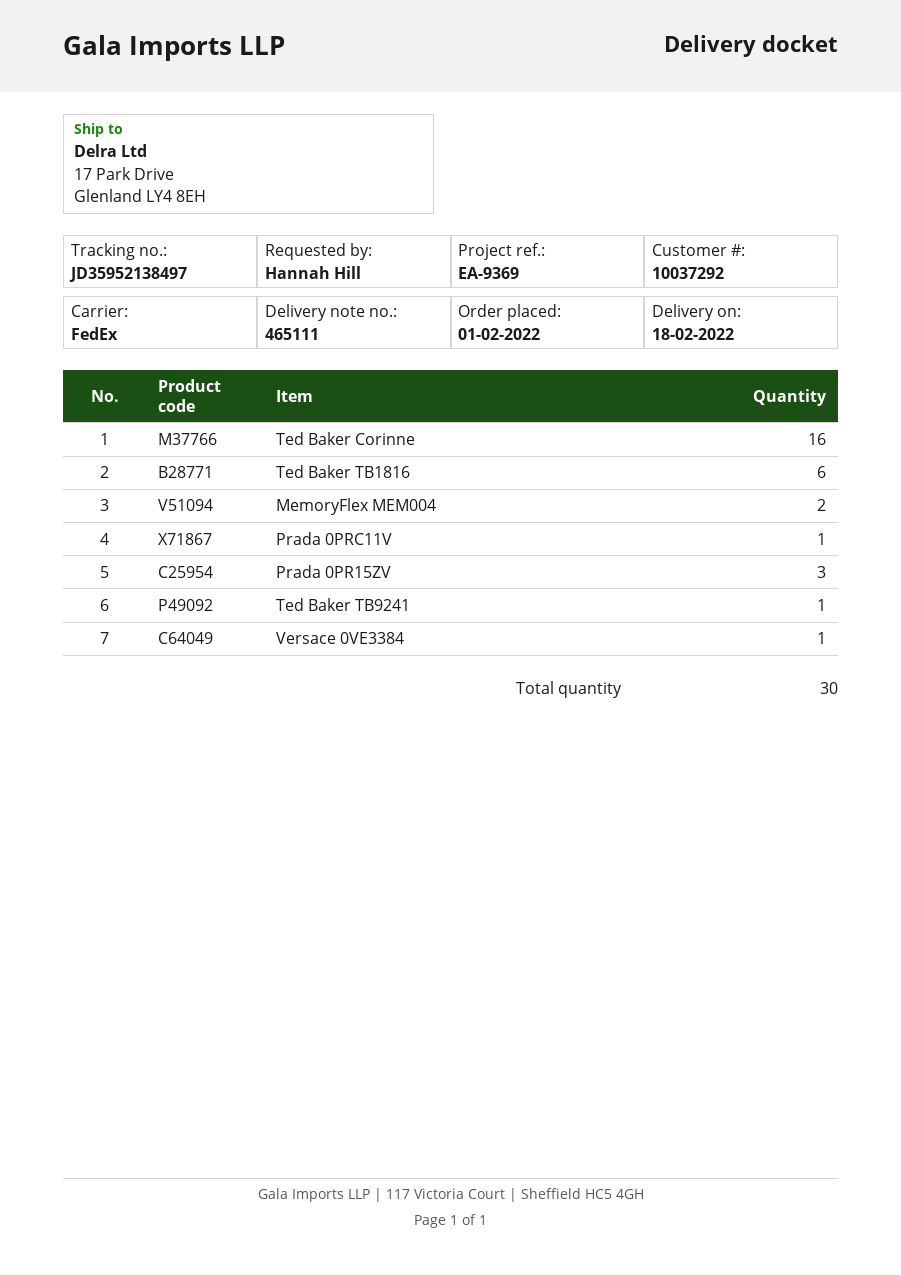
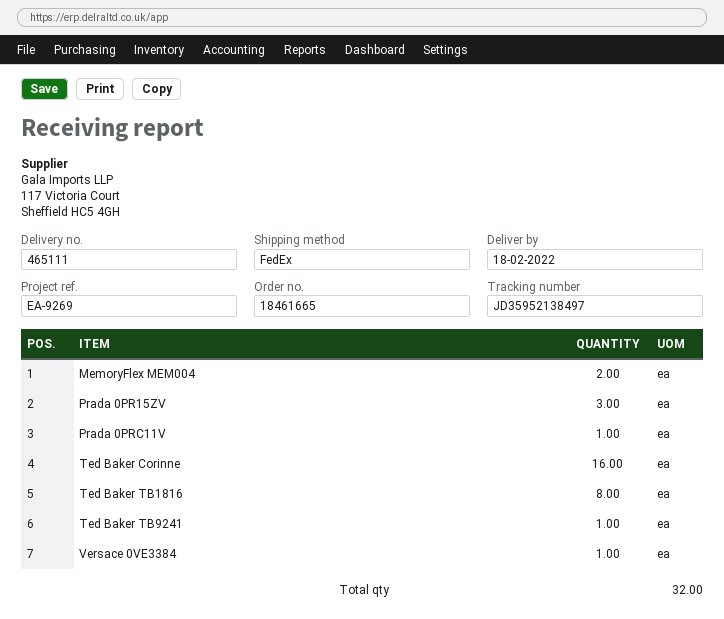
reference: EA-9369 -> EA-9269
Ted Baker TB1816: 6 -> 8
total quantity: 30 -> 32

